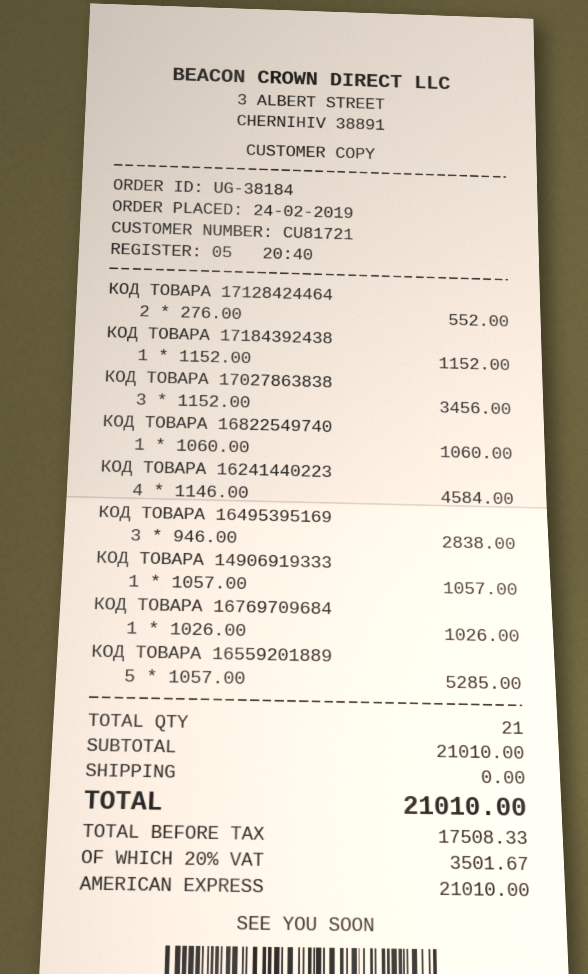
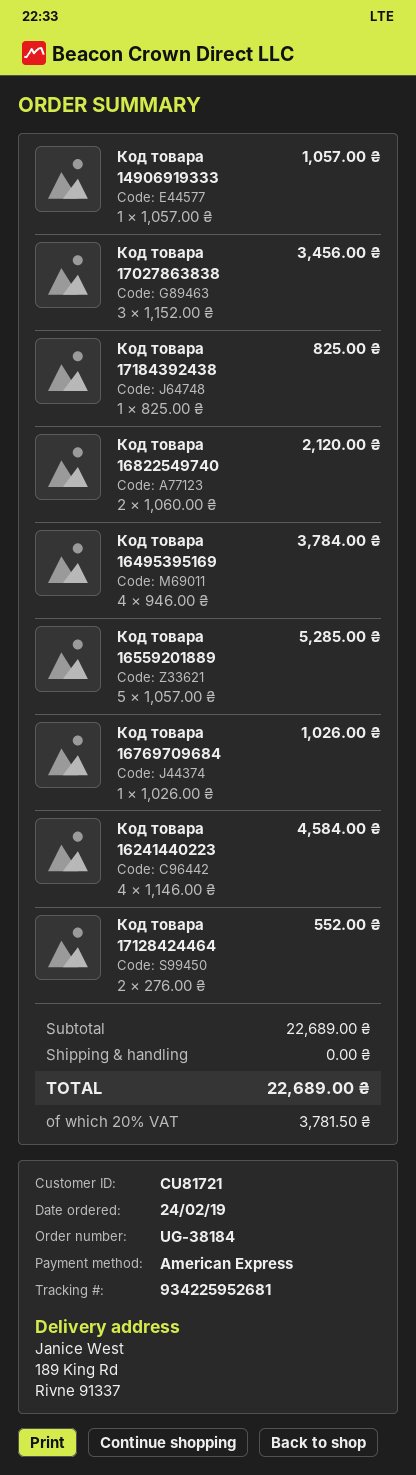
КОД ТОВАРА 17184392438: 1 x 1152.00 = 1152.00 -> 1 x 825.00 = 825.00
КОД ТОВАРА 16822549740: 1 x 1060.00 = 1060.00 -> 2 x 1060.00 = 2120.00
КОД ТОВАРА 16495395169: 3 x 946.00 = 2838.00 -> 4 x 946.00 = 3784.00
subtotal: 21010.00 -> 22689.00
tax: 20% = 3501.67 -> 20% = 3781.50
total: 21010.00 -> 22689.00

